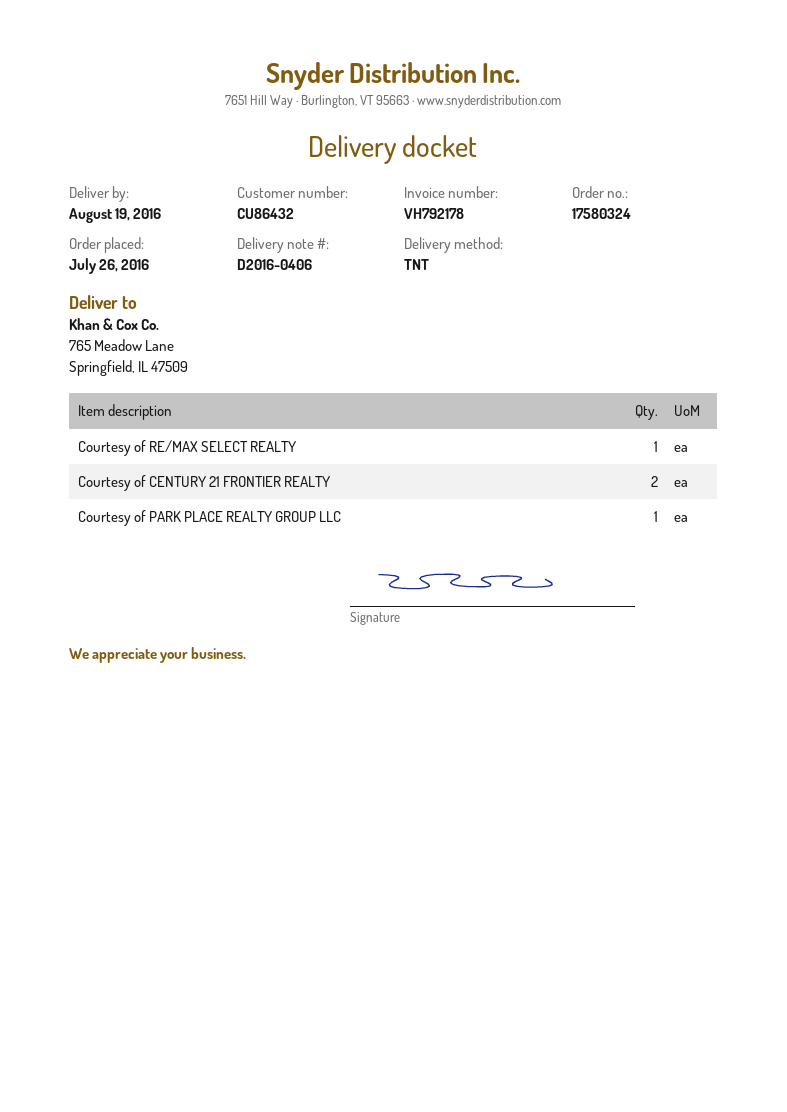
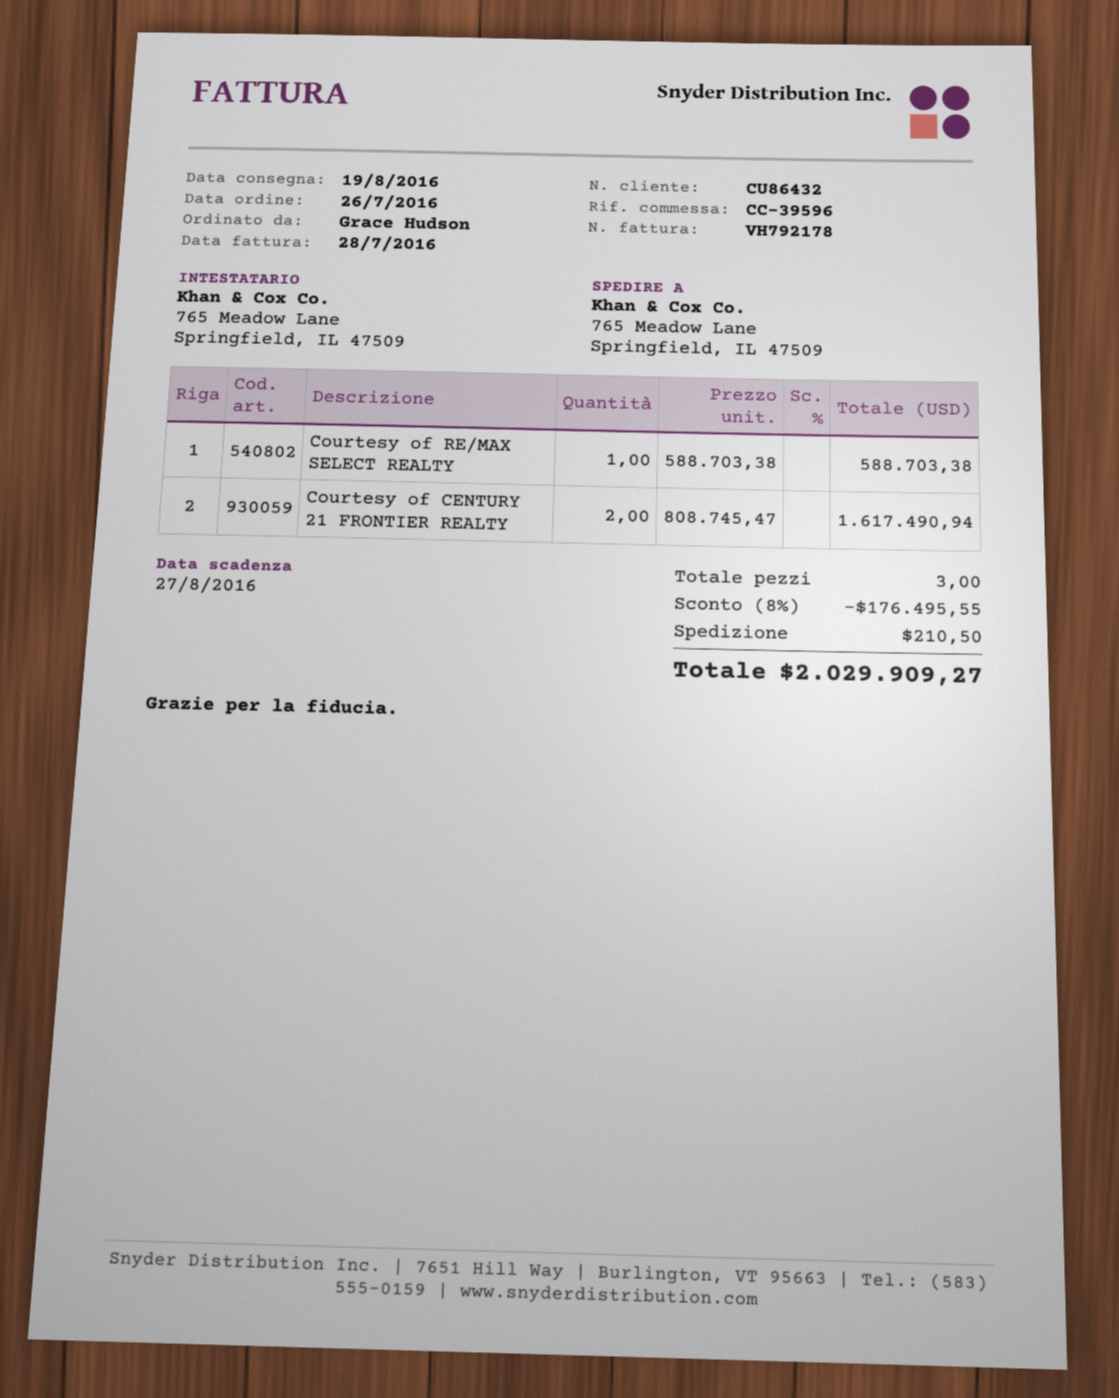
Courtesy of PARK PLACE REALTY GROUP LLC: 1 -> none

